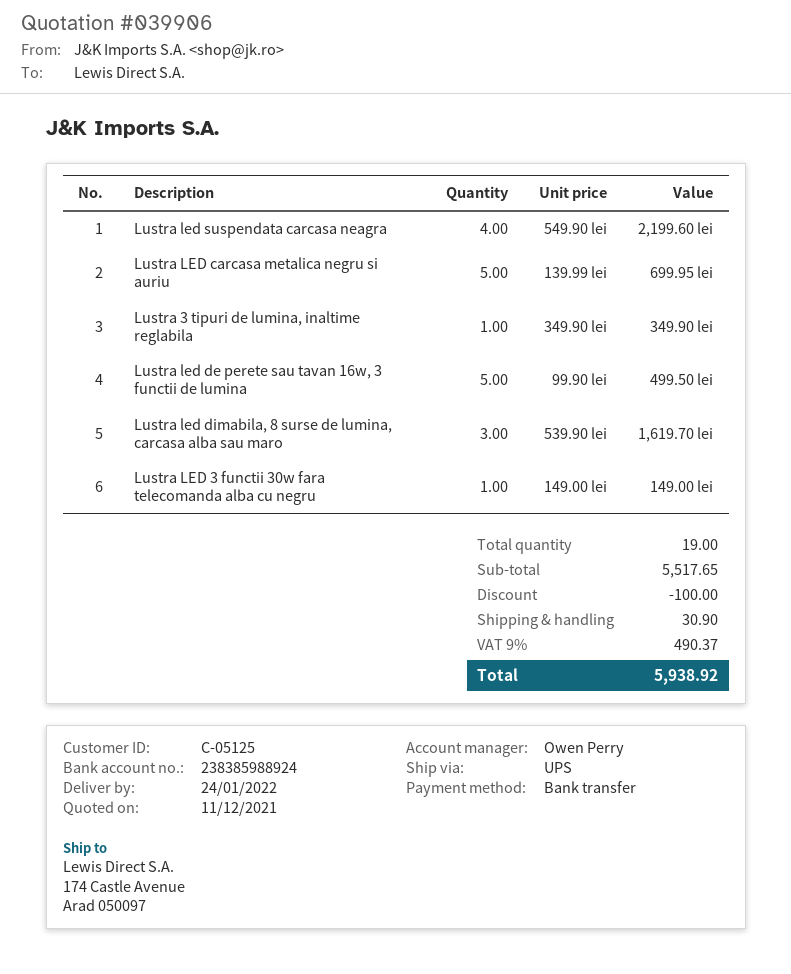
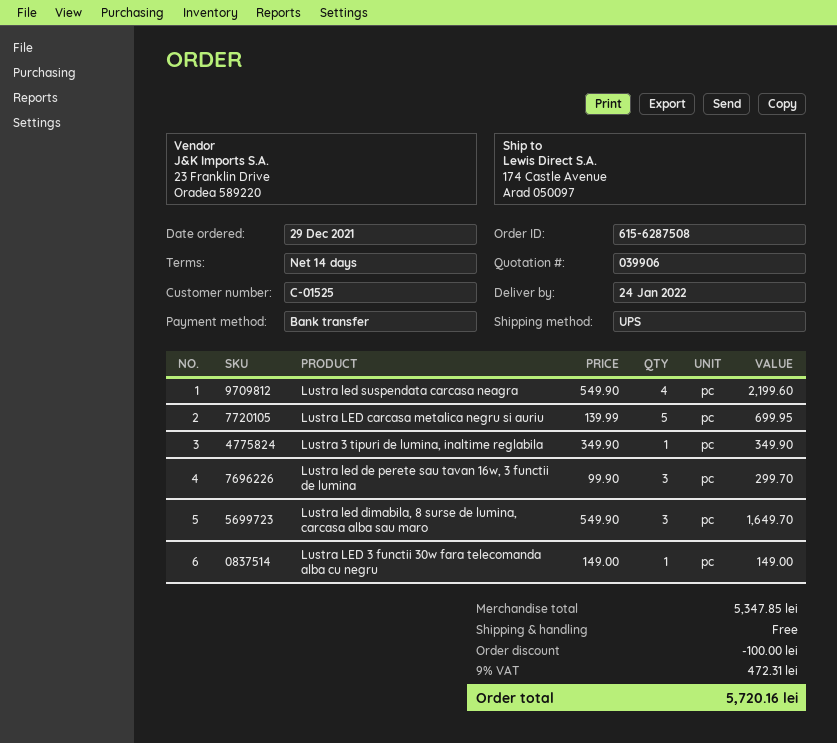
customer number: C-05125 -> C-01525
Lustra led de perete sau tavan 16w, 3 functii de lumina: 5 x 99.90 = 499.50 -> 3 x 99.90 = 299.70
Lustra led dimabila, 8 surse de lumina, carcasa alba sau maro: 3 x 539.90 = 1619.70 -> 3 x 549.90 = 1649.70
subtotal: 5517.65 -> 5347.85
shipping: 30.90 -> 0.00
tax: 9% = 490.37 -> 9% = 472.31
total: 5938.92 -> 5720.16

